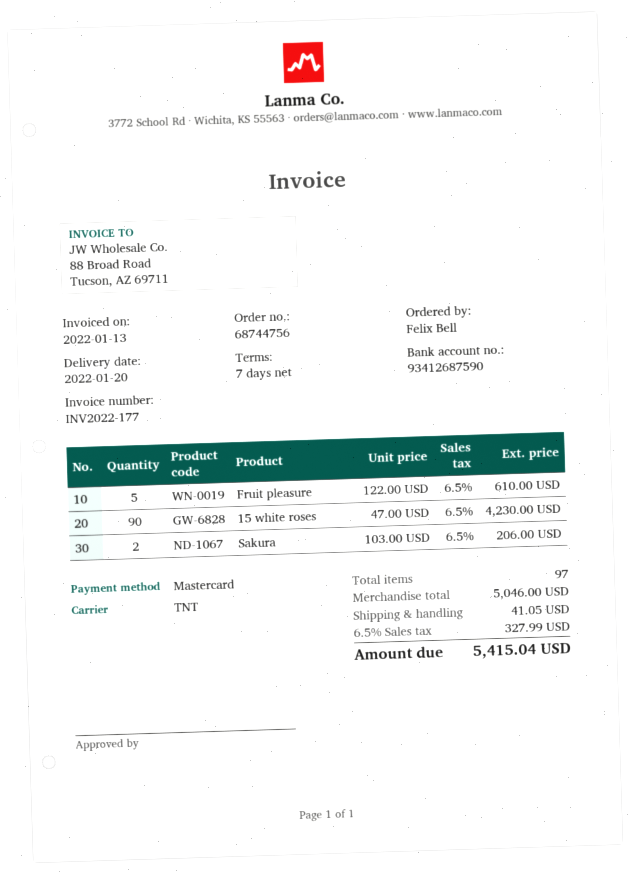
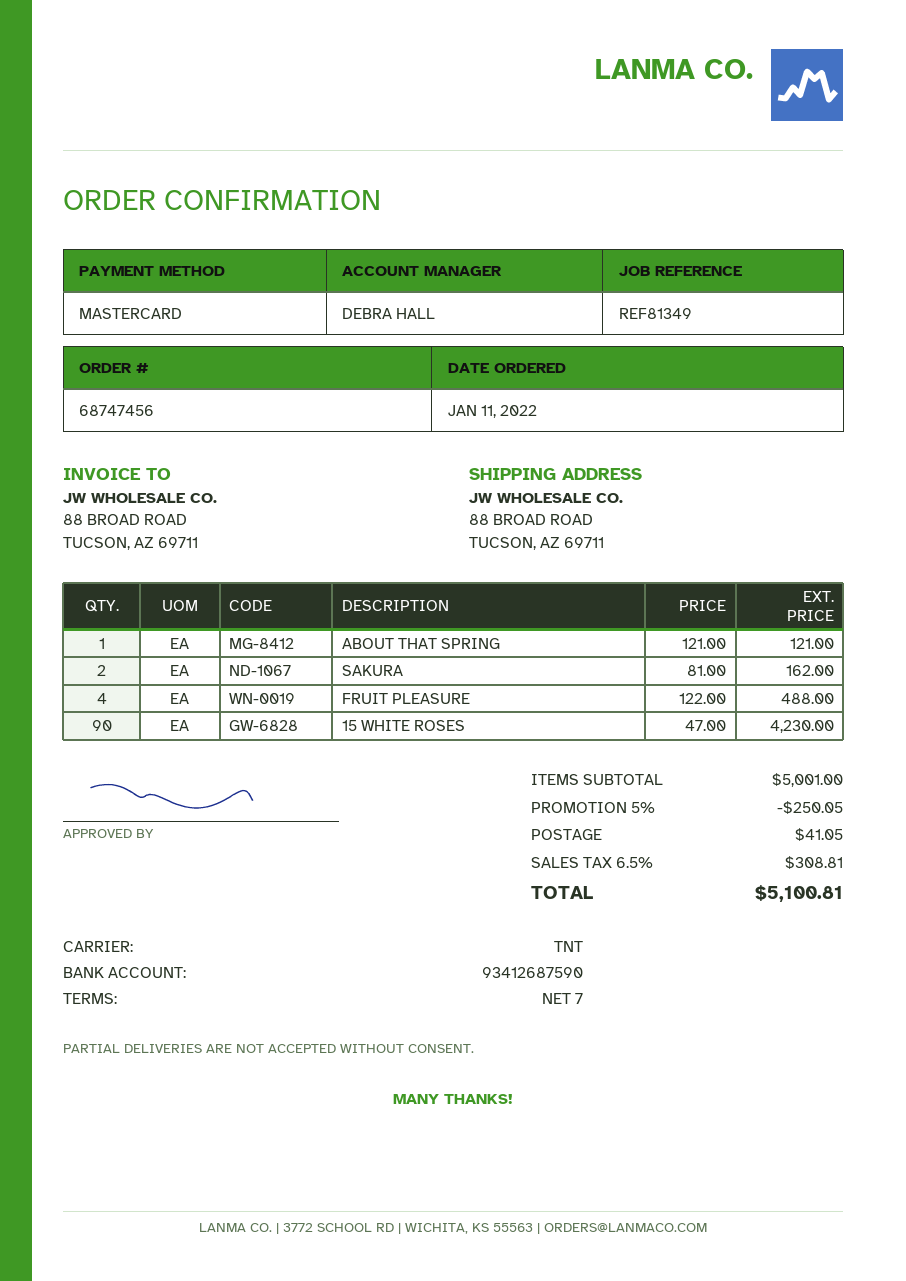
order number: 68744756 -> 68747456
Fruit pleasure: 5 x 122.00 = 610.00 -> 4 x 122.00 = 488.00
Sakura: 2 x 103.00 = 206.00 -> 2 x 81.00 = 162.00
ABOUT THAT SPRING: none -> 1 x 121.00 = 121.00
subtotal: 5046.00 -> 5001.00
discount: none -> 5% = 250.05
tax: 6.5% = 327.99 -> 6.5% = 308.81
total: 5415.04 -> 5100.81

